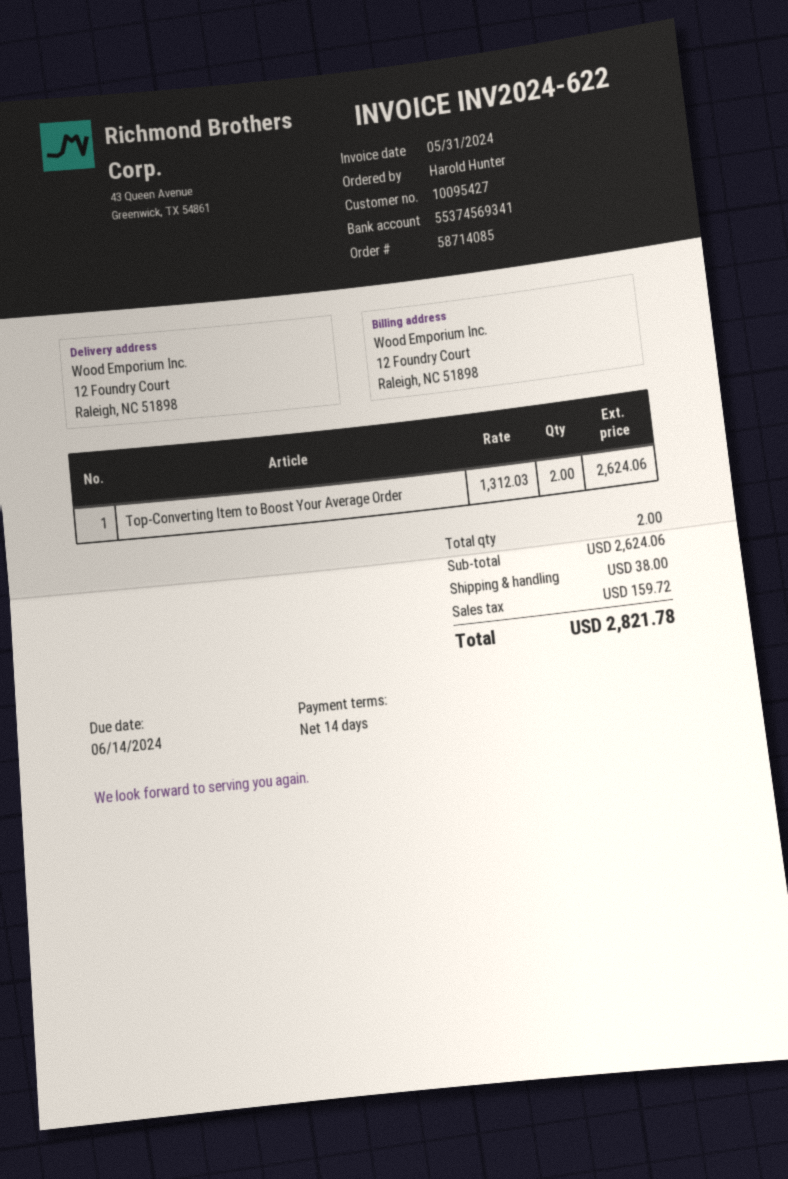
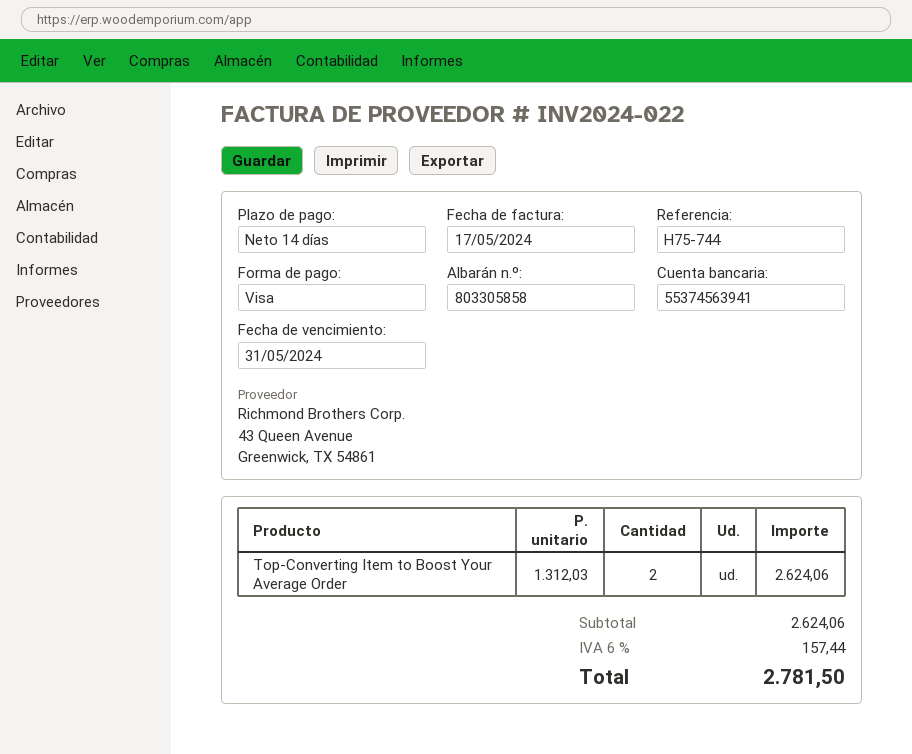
invoice number: INV2024-622 -> INV2024-022
invoice date: 2024-05-31 -> 2024-05-17
due date: 2024-06-14 -> 2024-05-31
bank account: 55374569341 -> 55374563941
shipping: 38.00 -> none
tax: 159.72 -> 157.44
total: 2821.78 -> 2781.50

